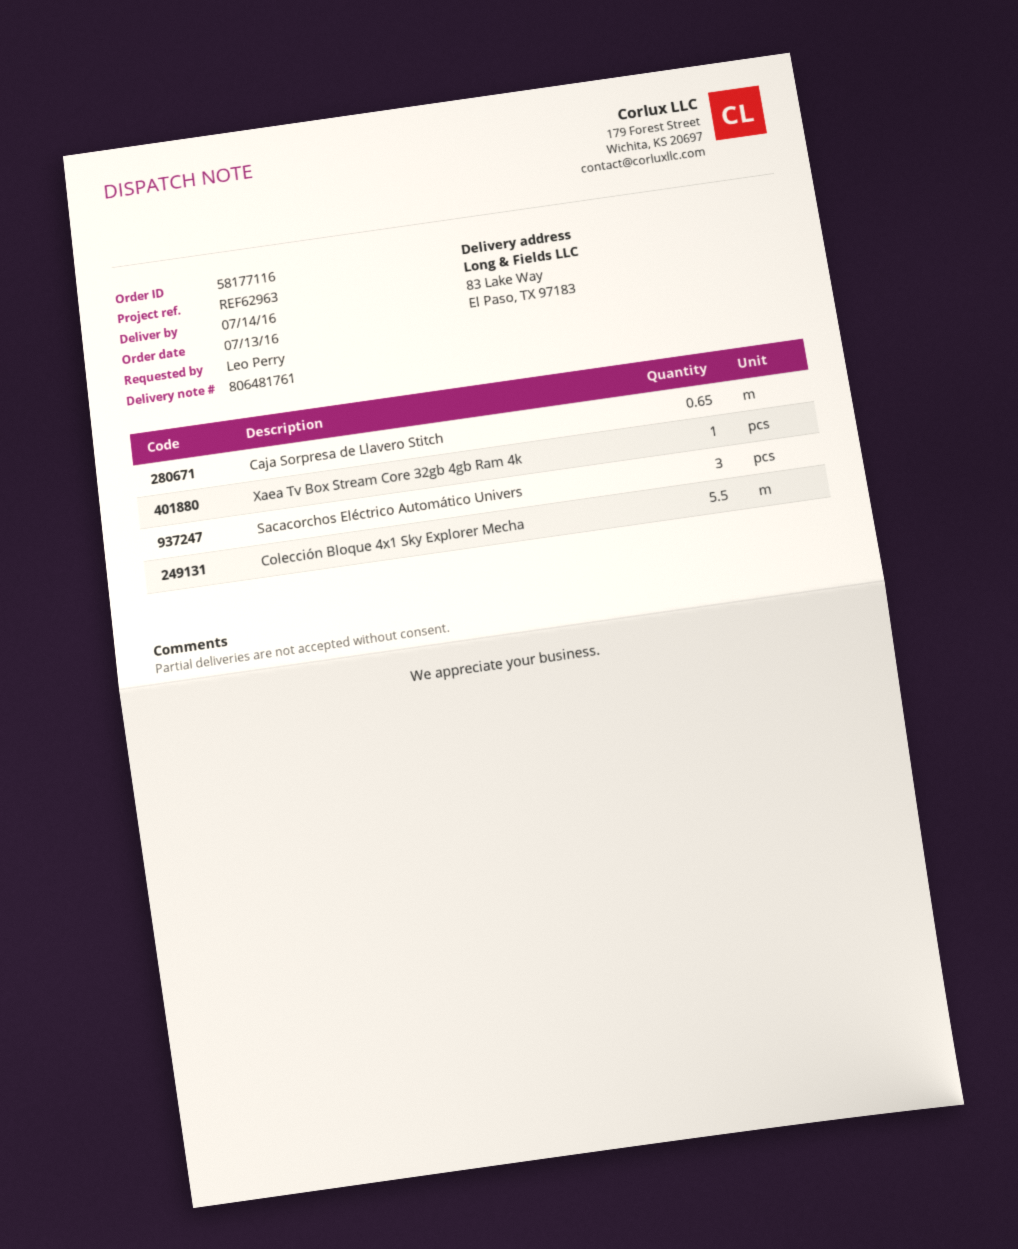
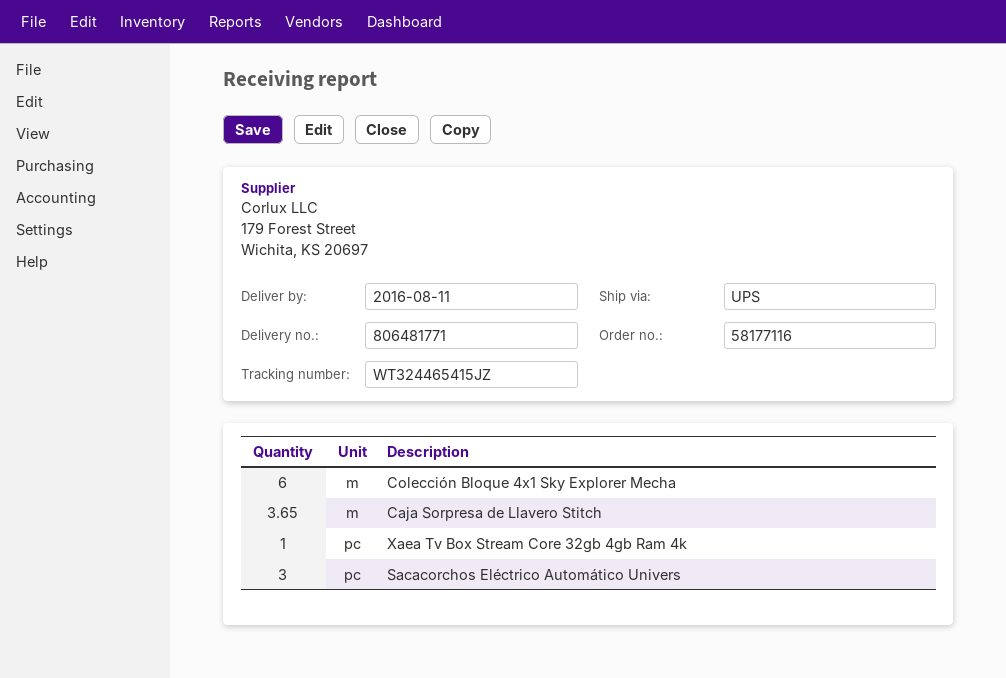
delivery note number: 806481761 -> 806481771
delivery date: 2016-07-14 -> 2016-08-11
Caja Sorpresa de Llavero Stitch: 0.65 -> 3.65
Colección Bloque 4x1 Sky Explorer Mecha: 5.5 -> 6

